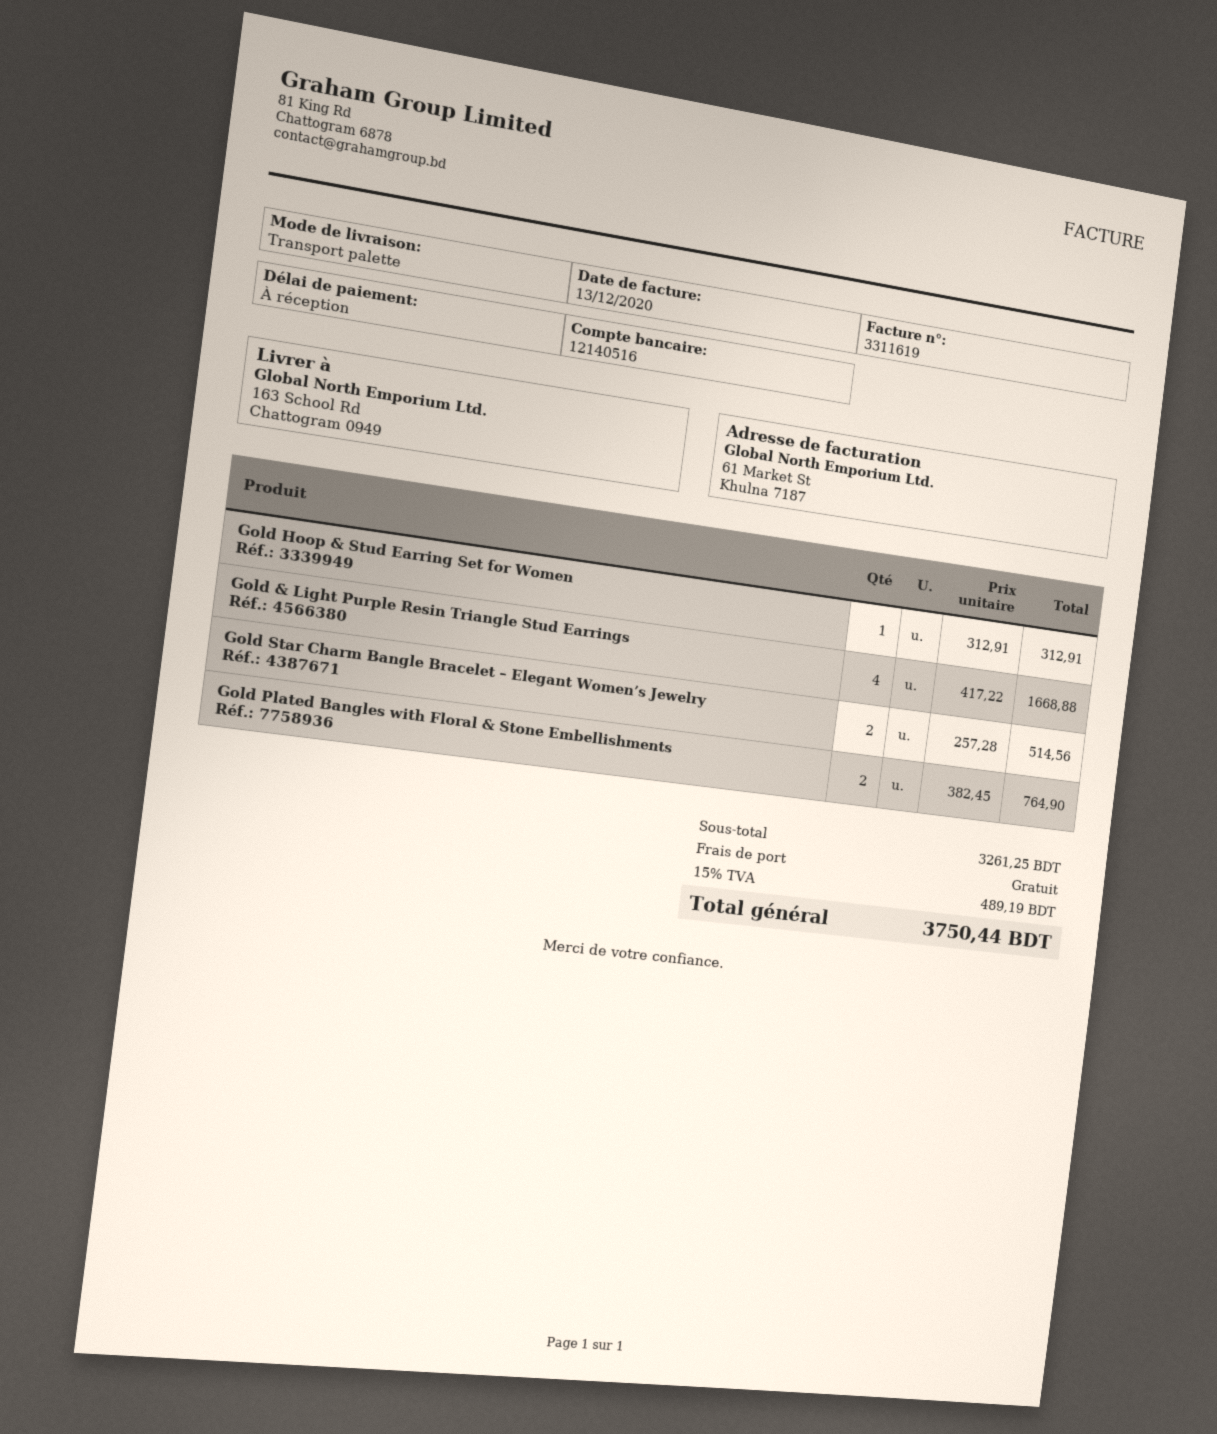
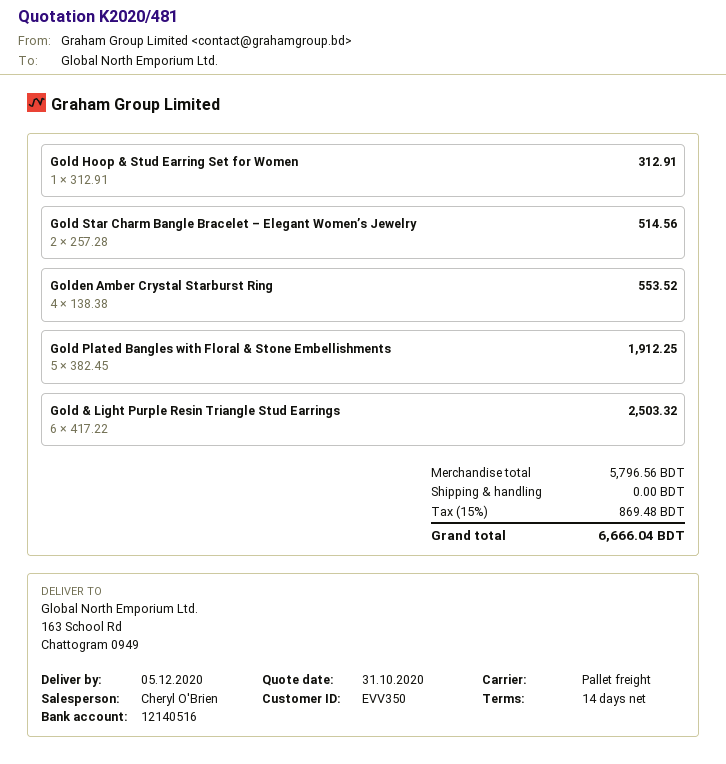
payment terms: on receipt -> 14 days
Gold & Light Purple Resin Triangle Stud Earrings: 4 x 417.22 = 1668.88 -> 6 x 417.22 = 2503.32
Gold Plated Bangles with Floral & Stone Embellishments: 2 x 382.45 = 764.90 -> 5 x 382.45 = 1912.25
Golden Amber Crystal Starburst Ring: none -> 4 x 138.38 = 553.52
subtotal: 3261.25 -> 5796.56
tax: 15% = 489.19 -> 15% = 869.48
total: 3750.44 -> 6666.04

